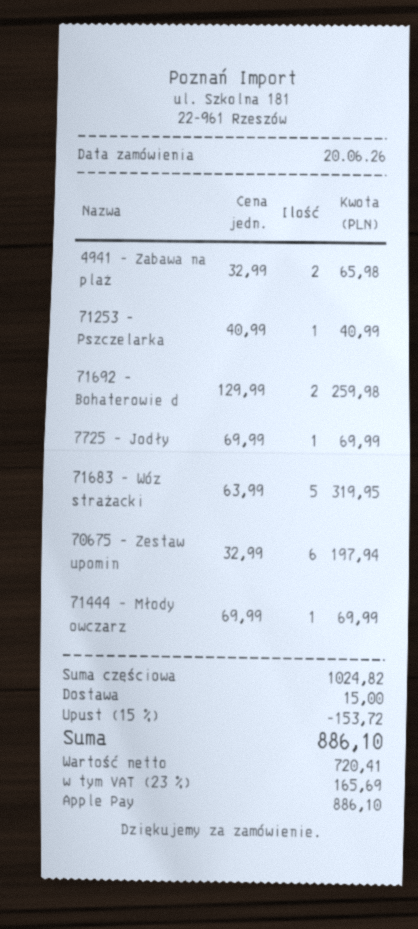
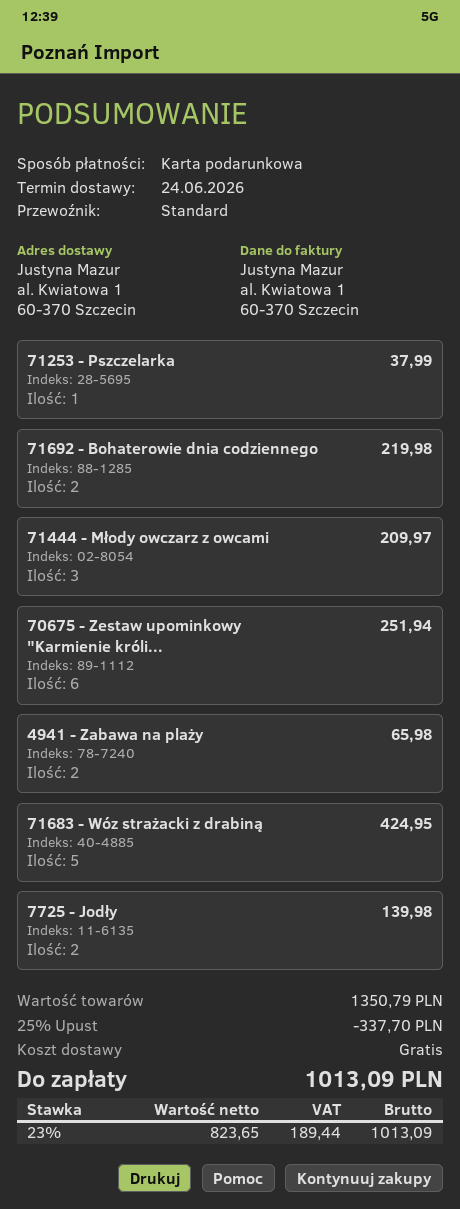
payment method: Apple Pay -> gift card
71253 - Pszczelarka: 1 for 40.99 -> 1 for 37.99
71692 - Bohaterowie d: 2 for 259.98 -> 2 for 219.98
7725 - Jodły: 1 for 69.99 -> 2 for 139.98
71683 - Wóz strażacki: 5 for 319.95 -> 5 for 424.95
70675 - Zestaw upomin: 6 for 197.94 -> 6 for 251.94
71444 - Młody owczarz: 1 for 69.99 -> 3 for 209.97
subtotal: 1024.82 -> 1350.79
discount: 15% = 153.72 -> 25% = 337.70
shipping: 15.00 -> 0.00
net: 720.41 -> 823.65
tax: 23% = 165.69 -> 23% = 189.44
total: 886.10 -> 1013.09

